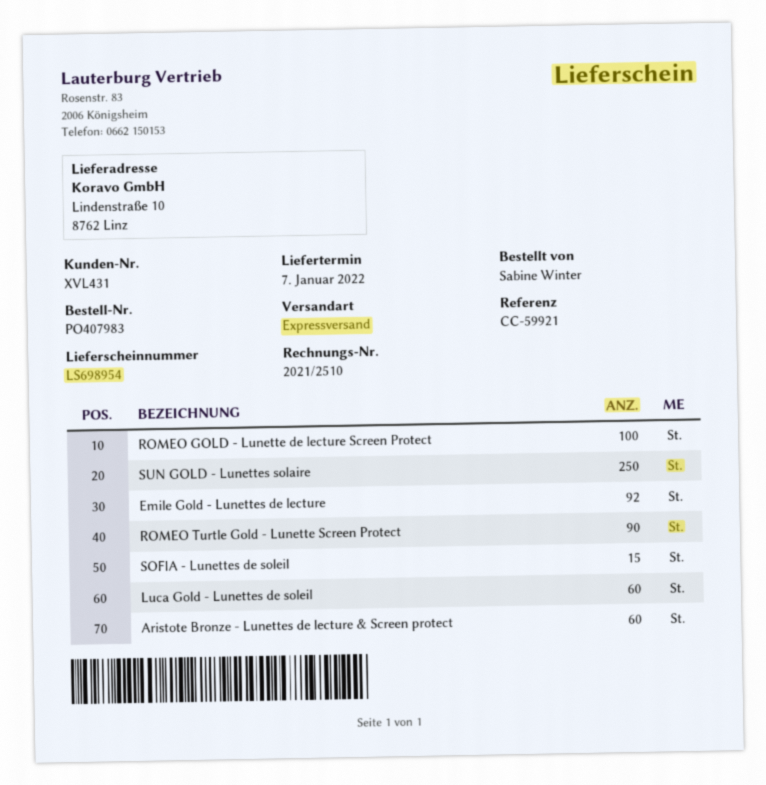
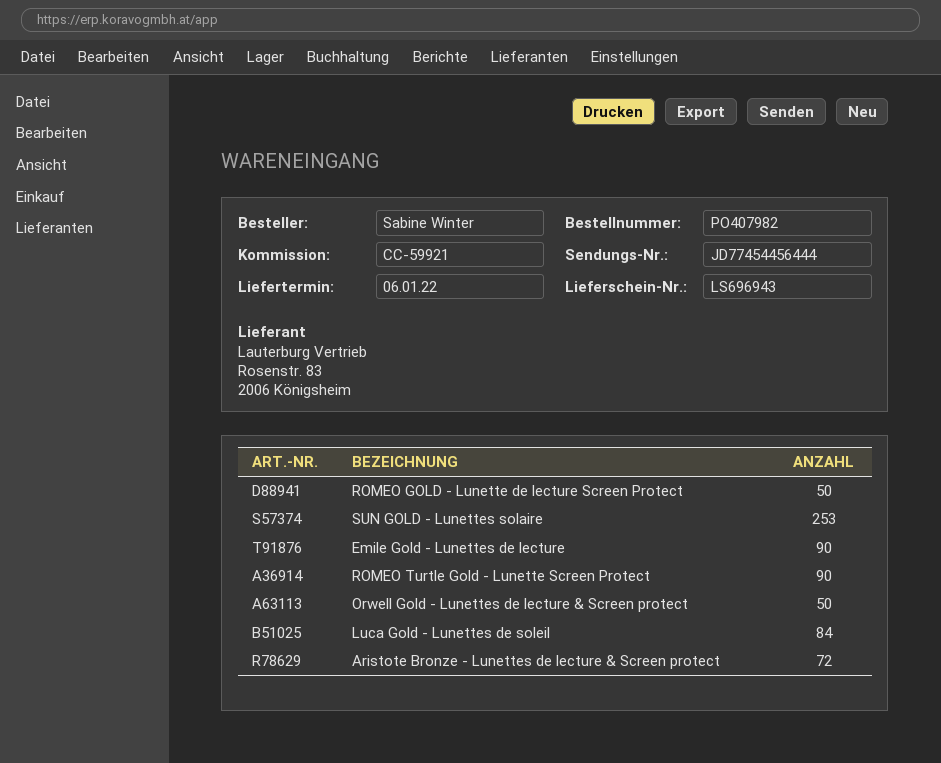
order number: PO407983 -> PO407982
delivery note number: LS698954 -> LS696943
delivery date: 2022-01-07 -> 2022-01-06
ROMEO GOLD - Lunette de lecture Screen Protect: 100 -> 50
SUN GOLD - Lunettes solaire: 250 -> 253
Emile Gold - Lunettes de lecture: 92 -> 90
SOFIA - Lunettes de soleil: 15 -> none
Luca Gold - Lunettes de soleil: 60 -> 84
Aristote Bronze - Lunettes de lecture & Screen protect: 60 -> 72
Orwell Gold - Lunettes de lecture & Screen protect: none -> 50

